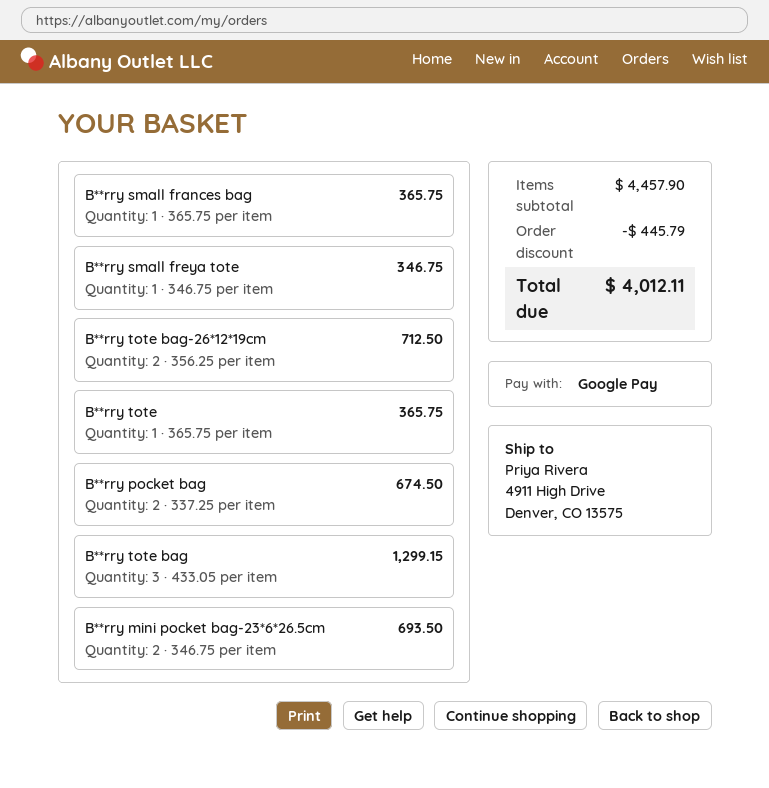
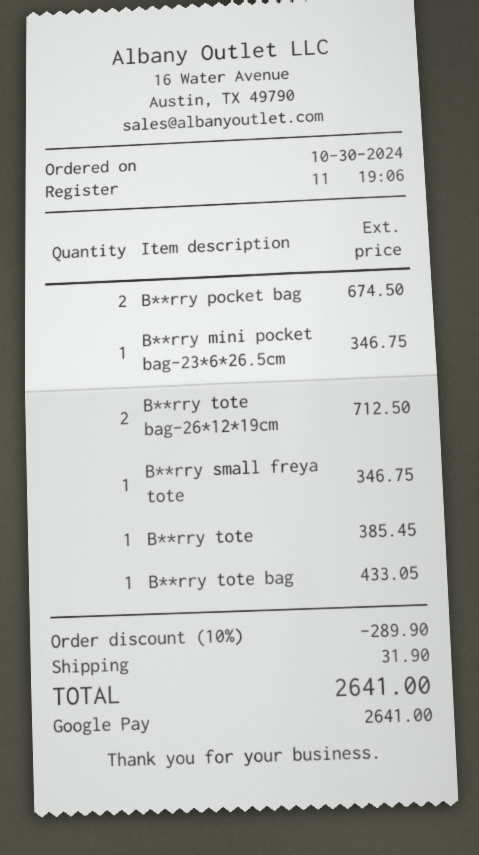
B**rry small frances bag: 1 for 365.75 -> none
B**rry tote: 1 for 365.75 -> 1 for 385.45
B**rry tote bag: 3 for 1299.15 -> 1 for 433.05
B**rry mini pocket bag-23*6*26.5cm: 2 for 693.50 -> 1 for 346.75
discount: 445.79 -> 289.90
shipping: none -> 31.90
total: 4012.11 -> 2641.00

